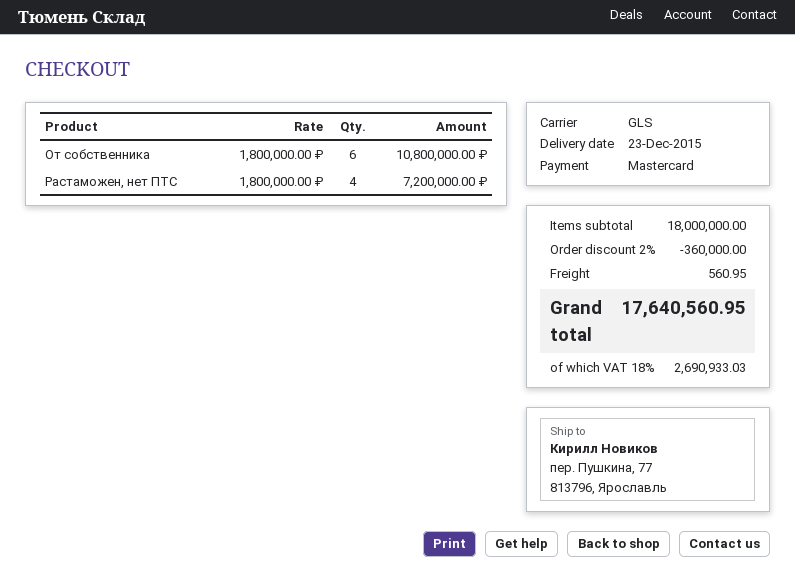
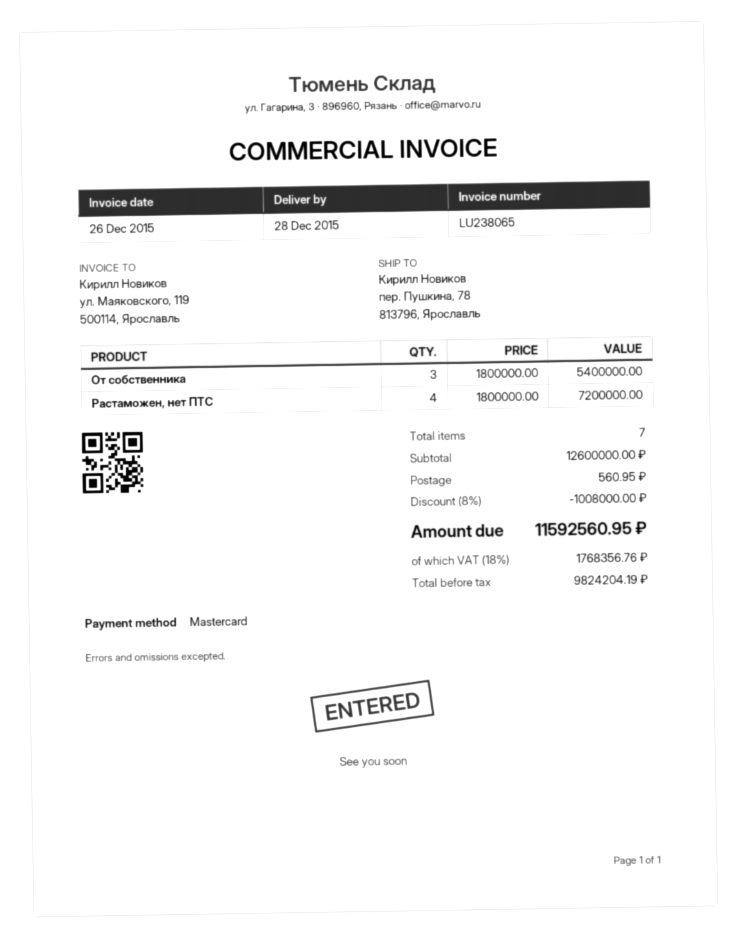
delivery date: 2015-12-23 -> 2015-12-28
ship to: пер. Пушкина, 77, 813796, Ярославль -> пер. Пушкина, 78, 813796, Ярославль
От собственника: 6 x 1800000.00 = 10800000.00 -> 3 x 1800000.00 = 5400000.00
subtotal: 18000000.00 -> 12600000.00
discount: 2% = 360000.00 -> 8% = 1008000.00
tax: 18% = 2690933.03 -> 18% = 1768356.76
total: 17640560.95 -> 11592560.95

